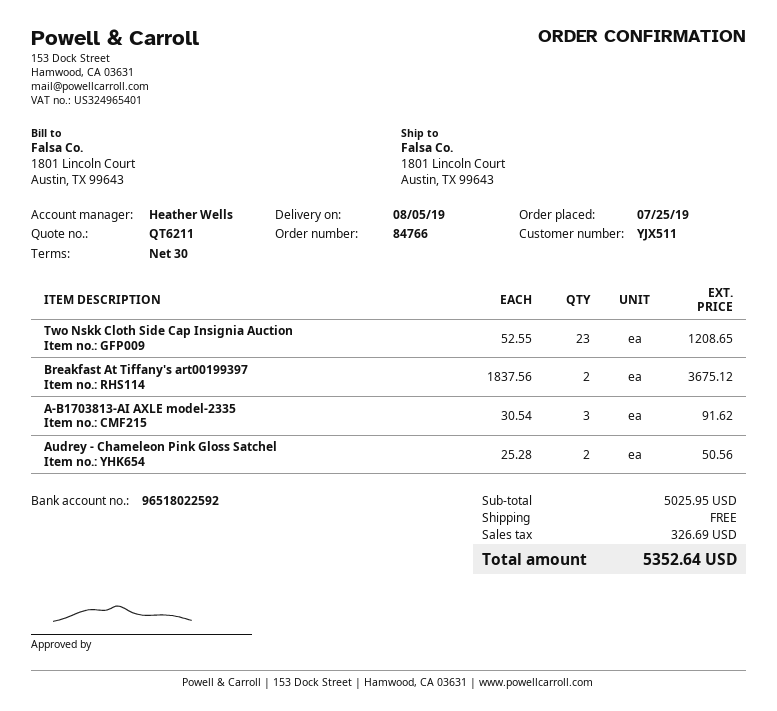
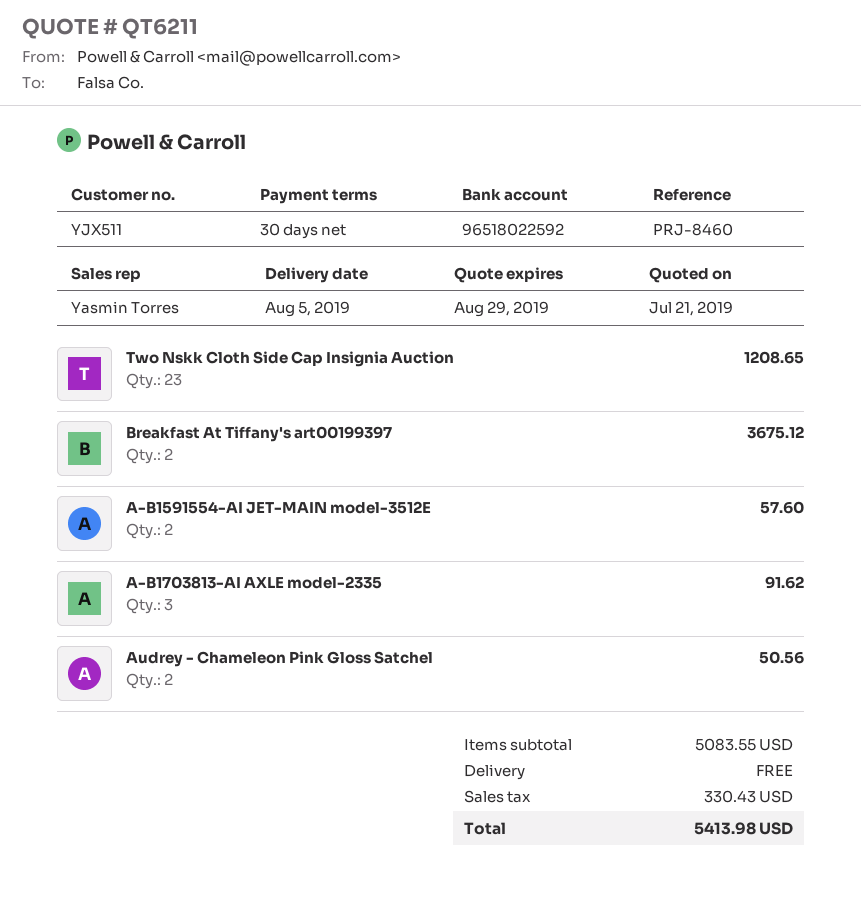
sales rep: Heather Wells -> Yasmin Torres
A-B1591554-AI JET-MAIN model-3512E: none -> 2 for 57.60
subtotal: 5025.95 -> 5083.55
tax: 326.69 -> 330.43
total: 5352.64 -> 5413.98

